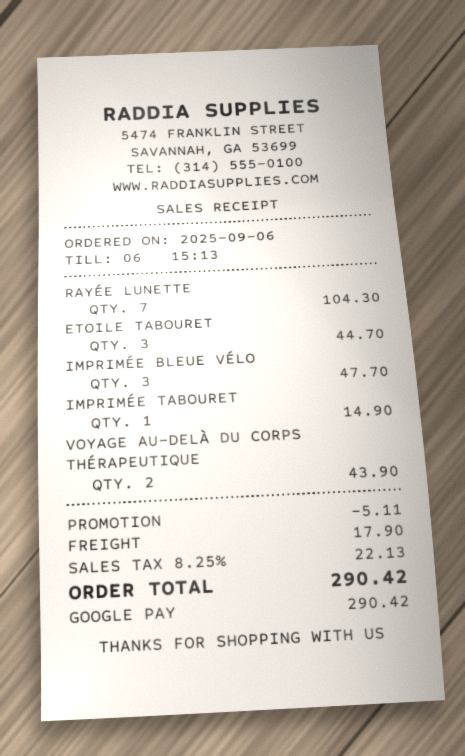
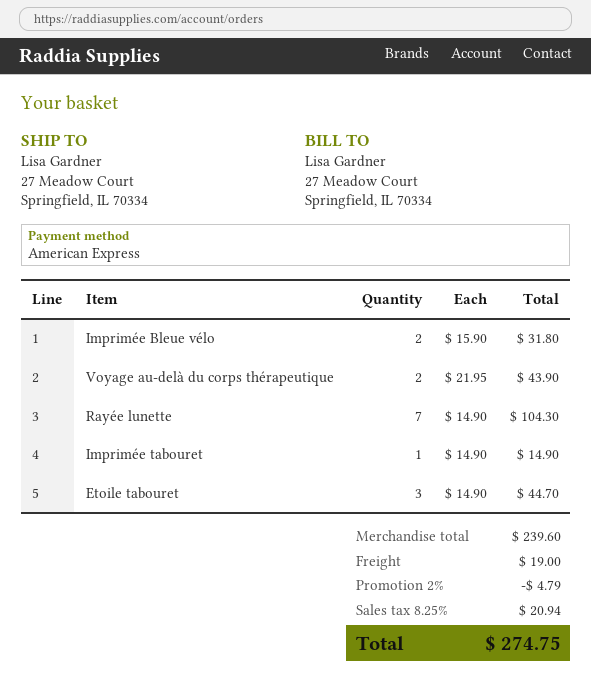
payment method: Google Pay -> American Express
IMPRIMÉE BLEUE VÉLO: 3 for 47.70 -> 2 for 31.80
discount: 5.11 -> 4.79
shipping: 17.90 -> 19.00
tax: 8.25% = 22.13 -> 8.25% = 20.94
total: 290.42 -> 274.75

